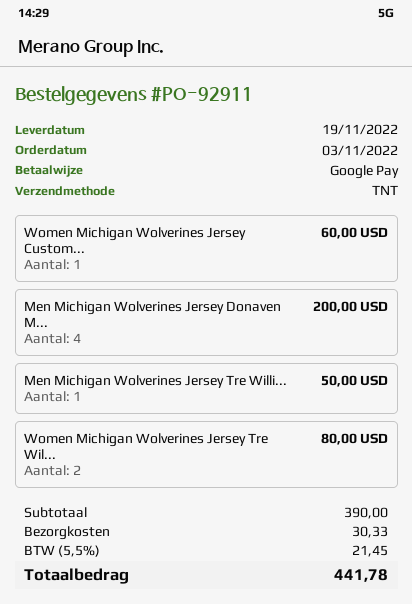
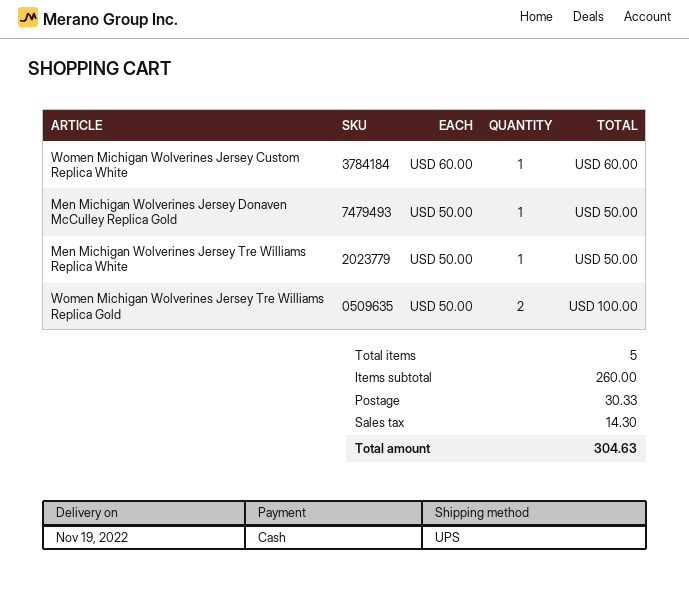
payment method: Google Pay -> cash
shipping method: TNT -> UPS
Men Michigan Wolverines Jersey Donaven M...: 4 for 200.00 -> 1 for 50.00
Women Michigan Wolverines Jersey Tre Wil...: 2 for 80.00 -> 2 for 100.00
subtotal: 390.00 -> 260.00
tax: 21.45 -> 14.30
total: 441.78 -> 304.63

